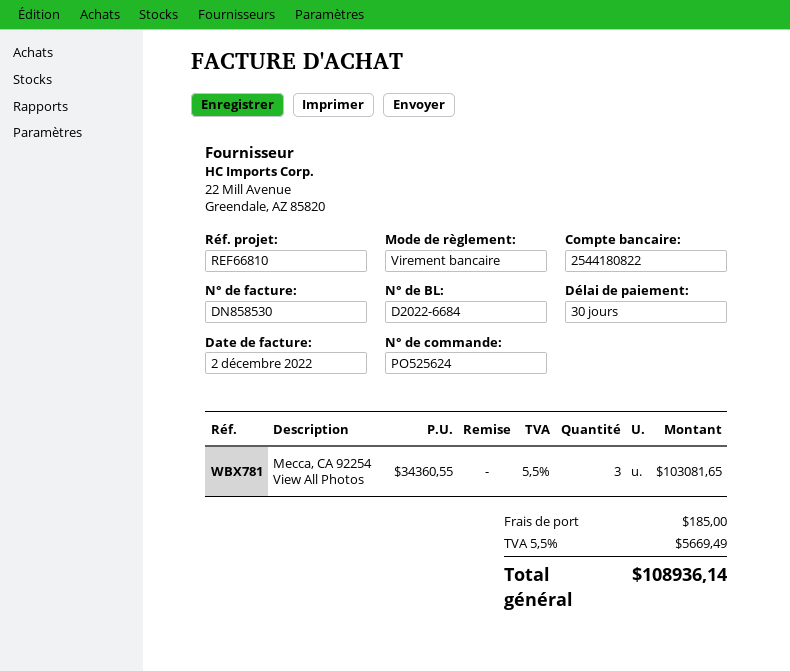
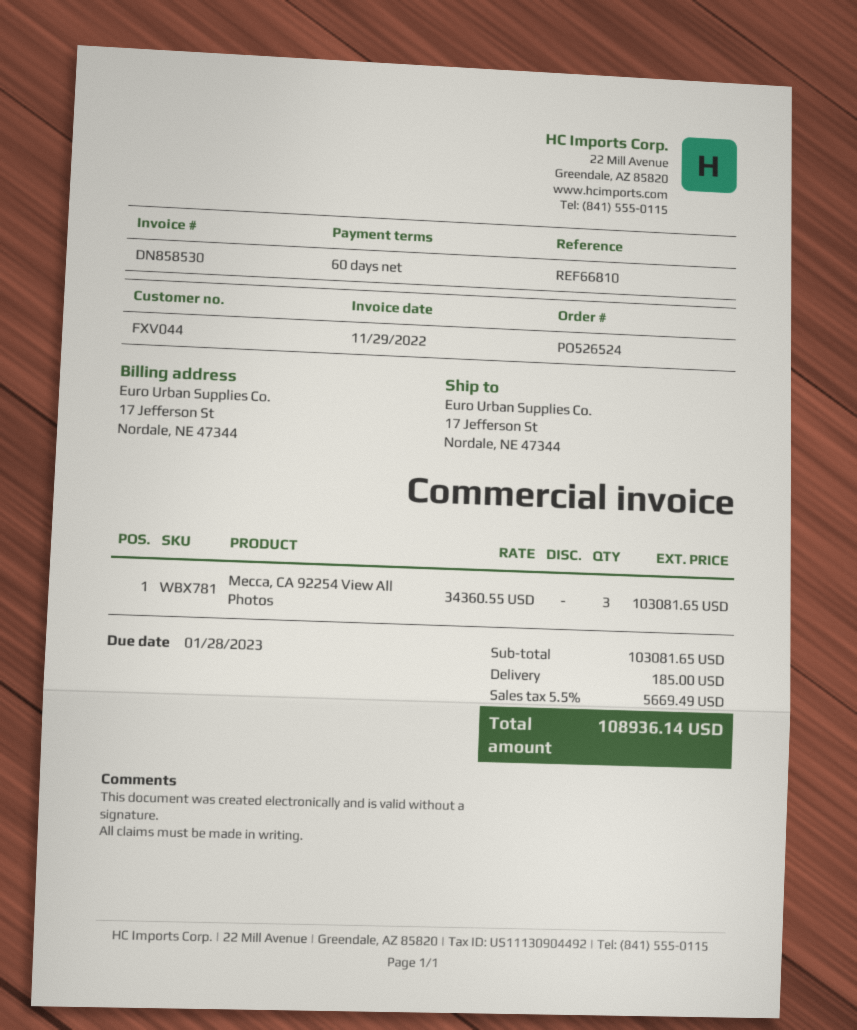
order number: PO525624 -> PO526524
invoice date: 2022-12-02 -> 2022-11-29
payment terms: 30 days -> 60 days

